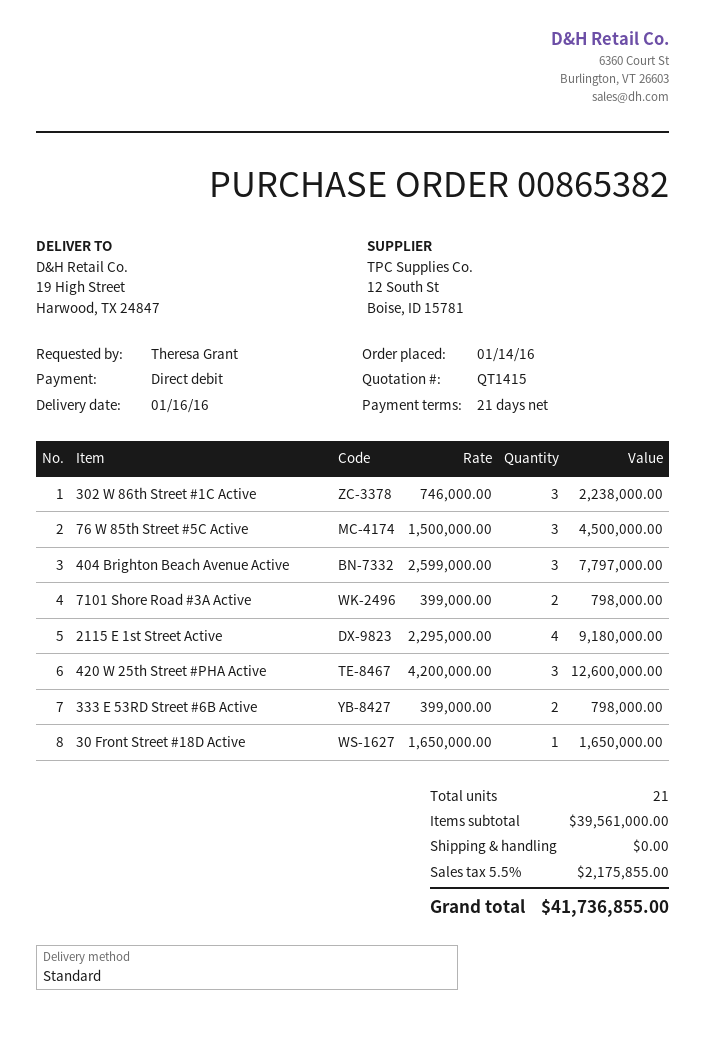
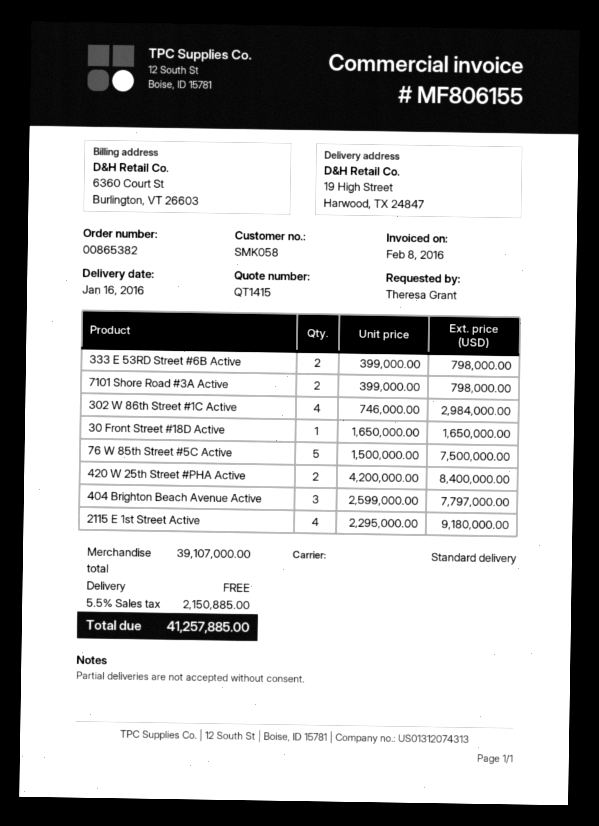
302 W 86th Street #1C Active: 3 x 746000.00 = 2238000.00 -> 4 x 746000.00 = 2984000.00
76 W 85th Street #5C Active: 3 x 1500000.00 = 4500000.00 -> 5 x 1500000.00 = 7500000.00
420 W 25th Street #PHA Active: 3 x 4200000.00 = 12600000.00 -> 2 x 4200000.00 = 8400000.00
subtotal: 39561000.00 -> 39107000.00
tax: 5.5% = 2175855.00 -> 5.5% = 2150885.00
total: 41736855.00 -> 41257885.00

